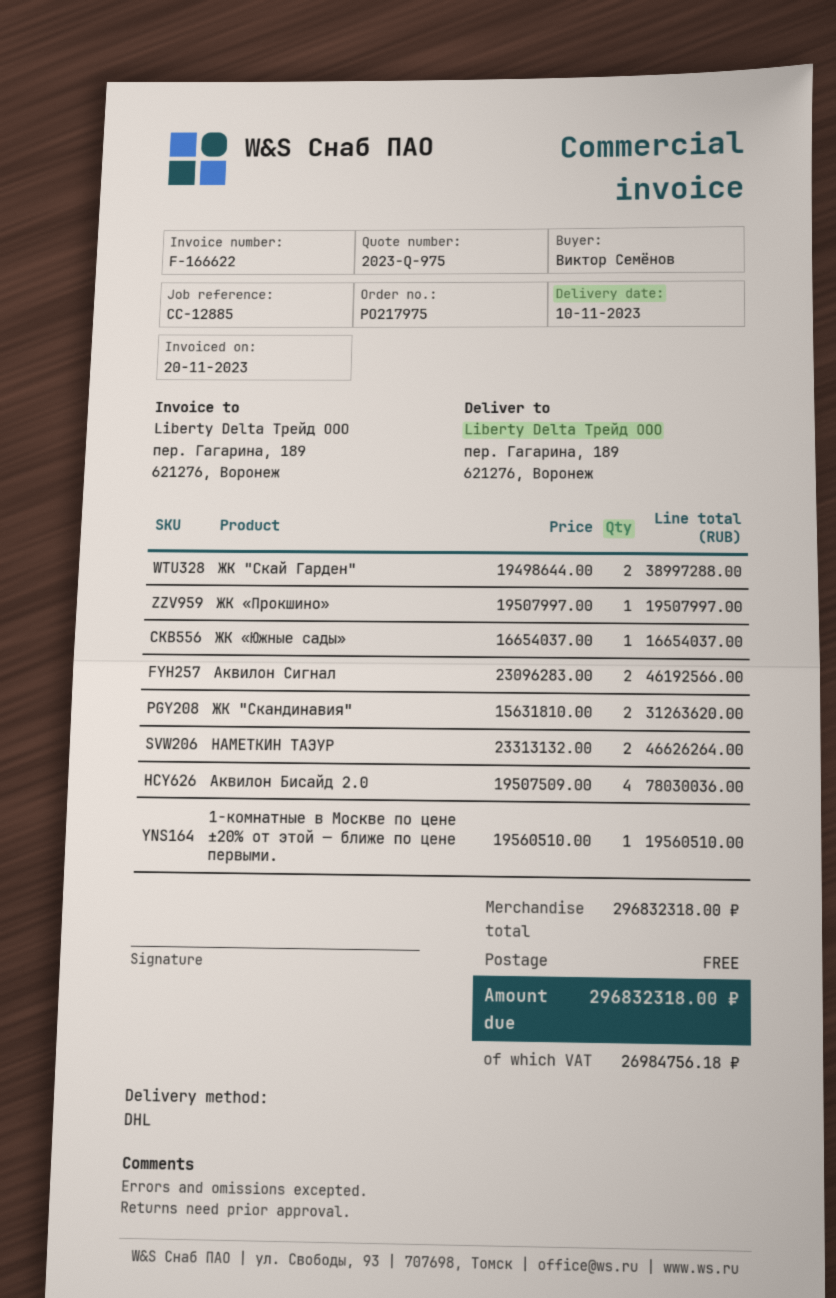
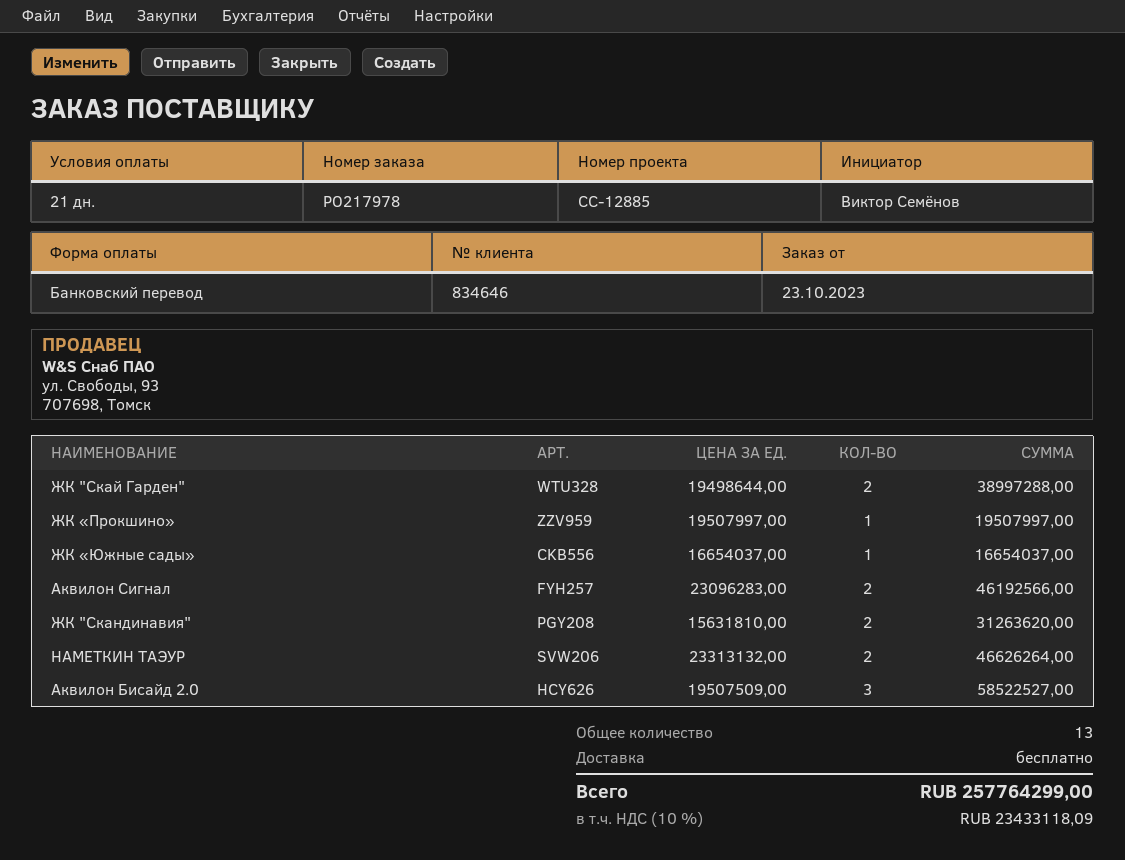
order number: PO217975 -> PO217978
Аквилон Бисайд 2.0: 4 x 19507509.00 = 78030036.00 -> 3 x 19507509.00 = 58522527.00
1-комнатные в Москве по цене ±20% от этой — ближе по цене первыми.: 1 x 19560510.00 = 19560510.00 -> none
tax: 26984756.18 -> 23433118.09
total: 296832318.00 -> 257764299.00

